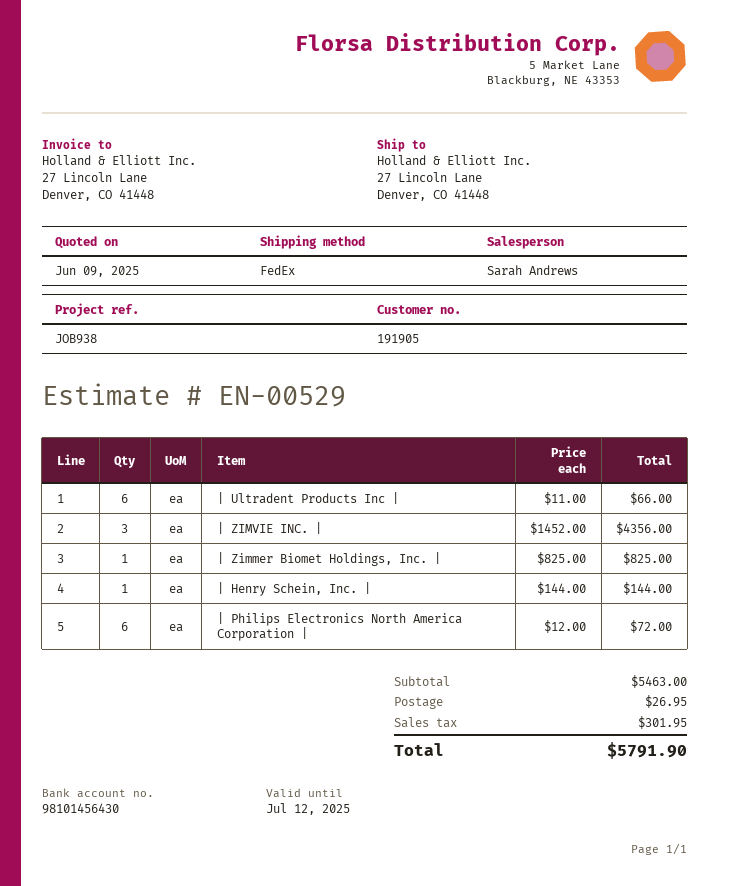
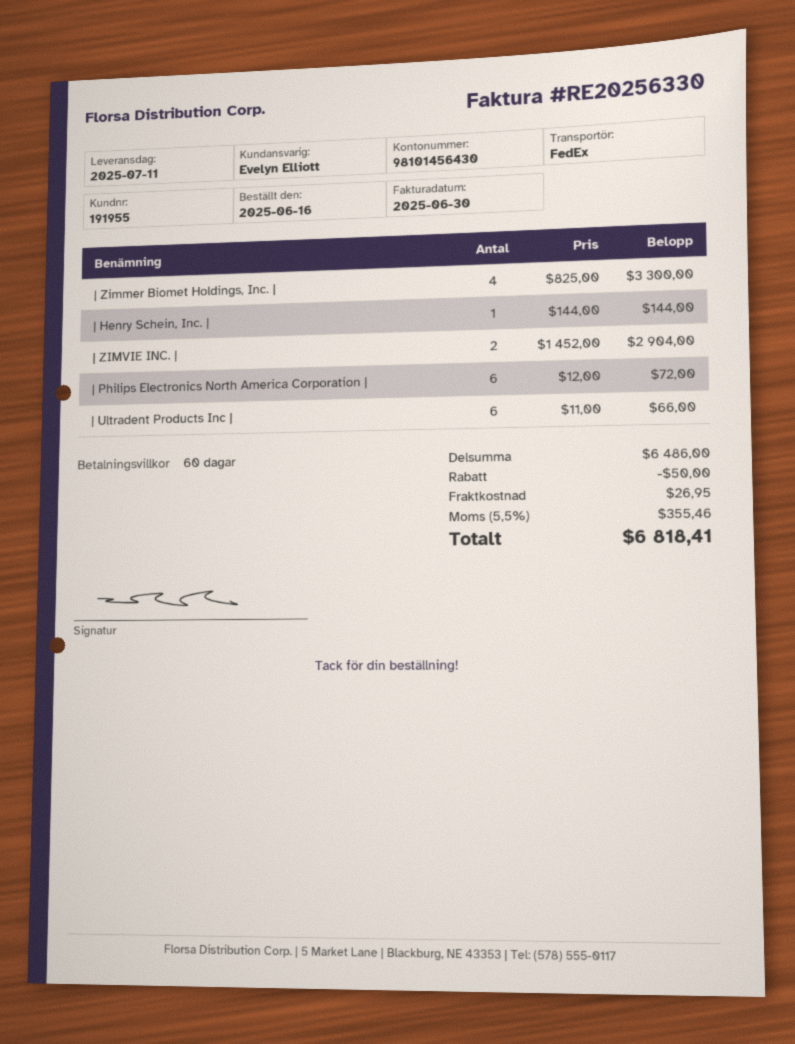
customer number: 191905 -> 191955
sales rep: Sarah Andrews -> Evelyn Elliott
| ZIMVIE INC. |: 3 x 1452.00 = 4356.00 -> 2 x 1452.00 = 2904.00
| Zimmer Biomet Holdings, Inc. |: 1 x 825.00 = 825.00 -> 4 x 825.00 = 3300.00
subtotal: 5463.00 -> 6486.00
discount: none -> 50.00
tax: 301.95 -> 355.46
total: 5791.90 -> 6818.41

